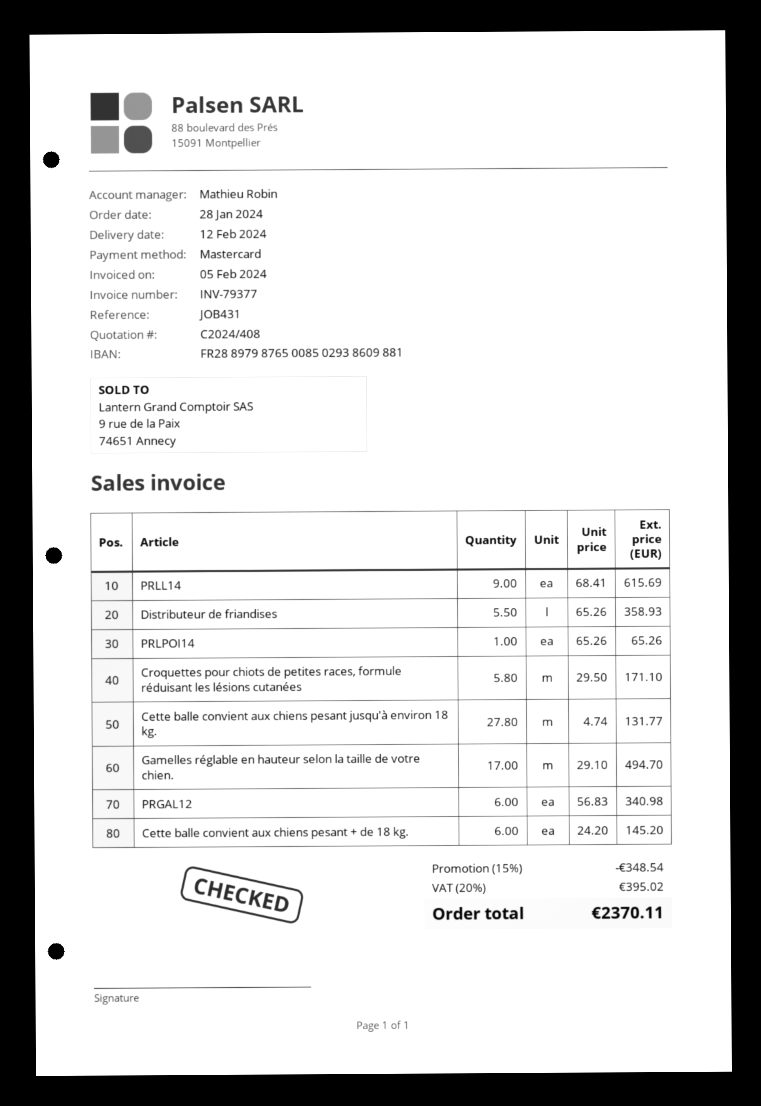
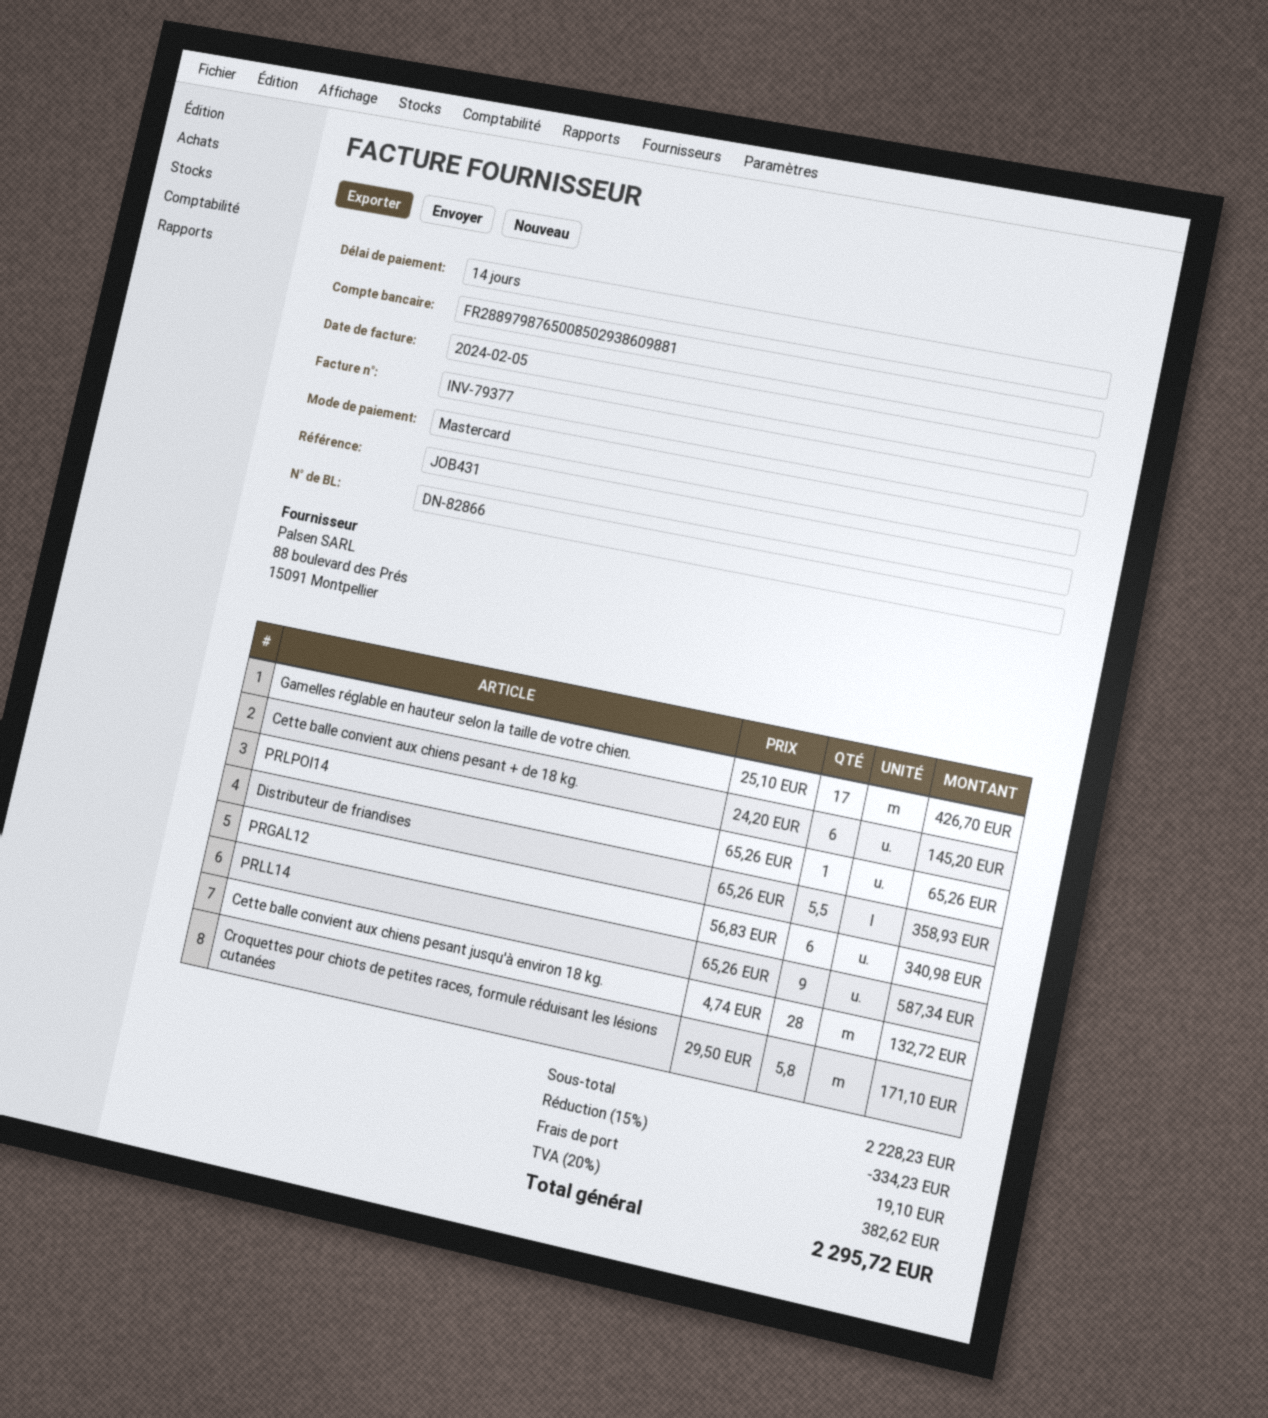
PRLL14: 9 x 68.41 = 615.69 -> 9 x 65.26 = 587.34
Cette balle convient aux chiens pesant jusqu'à environ 18 kg.: 27.8 x 4.74 = 131.77 -> 28 x 4.74 = 132.72
Gamelles réglable en hauteur selon la taille de votre chien.: 17 x 29.10 = 494.70 -> 17 x 25.10 = 426.70
discount: 15% = 348.54 -> 15% = 334.23
shipping: none -> 19.10
tax: 20% = 395.02 -> 20% = 382.62
total: 2370.11 -> 2295.72

